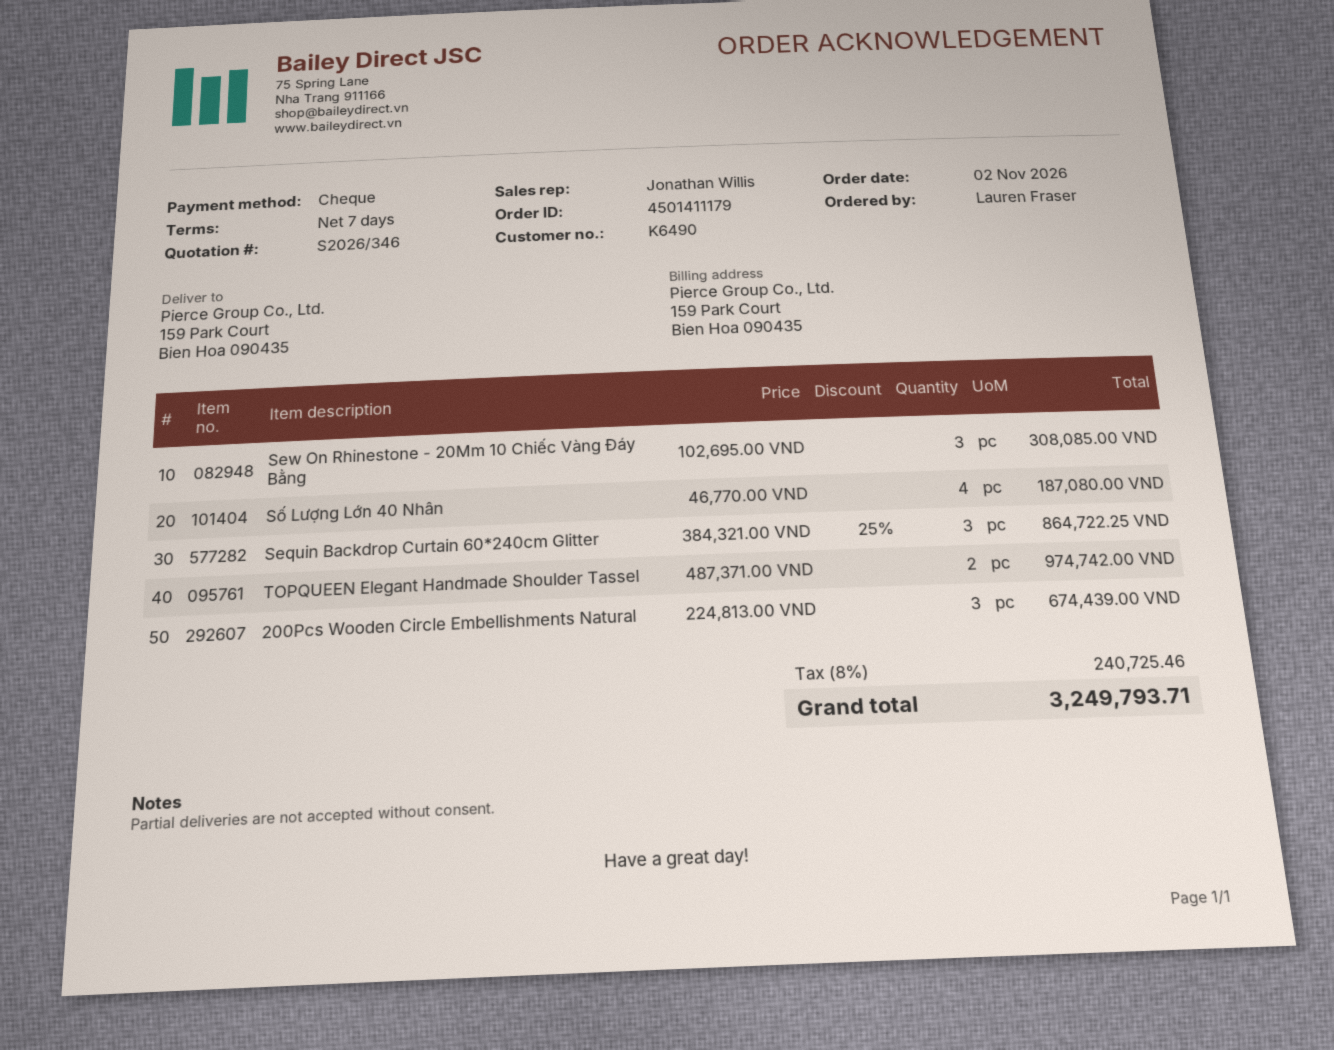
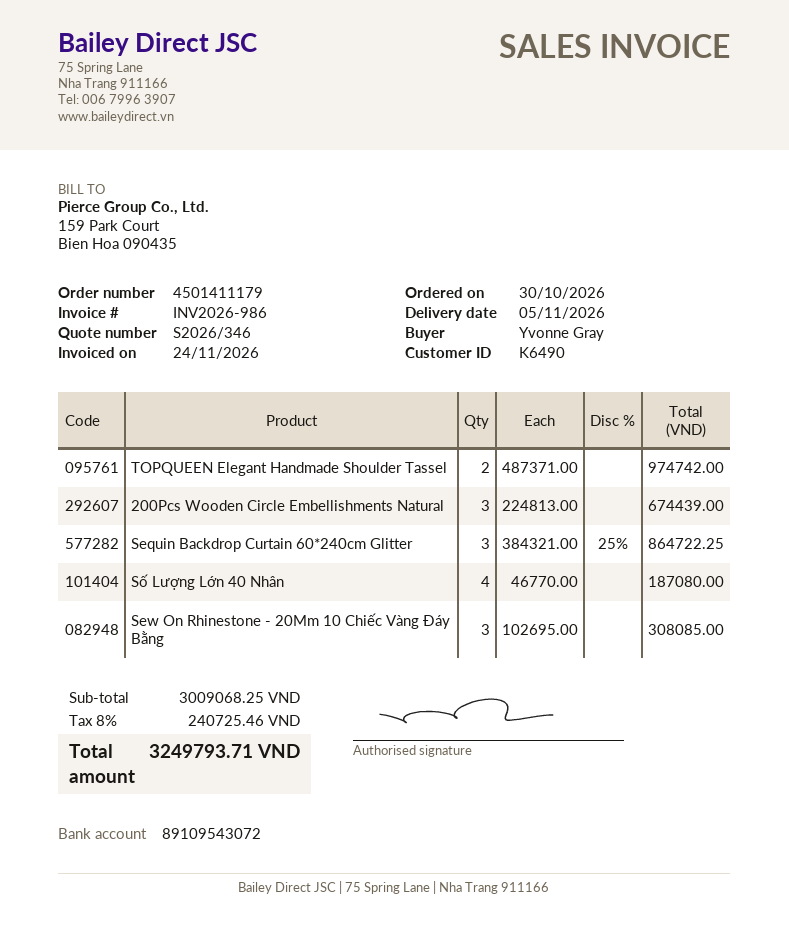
order date: 2026-11-02 -> 2026-10-30
ordered by: Lauren Fraser -> Yvonne Gray

